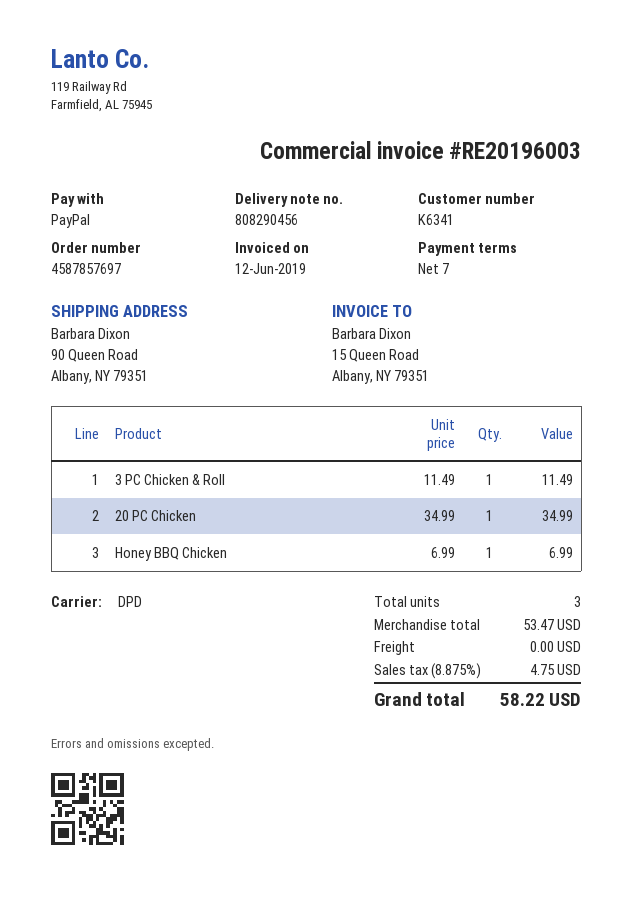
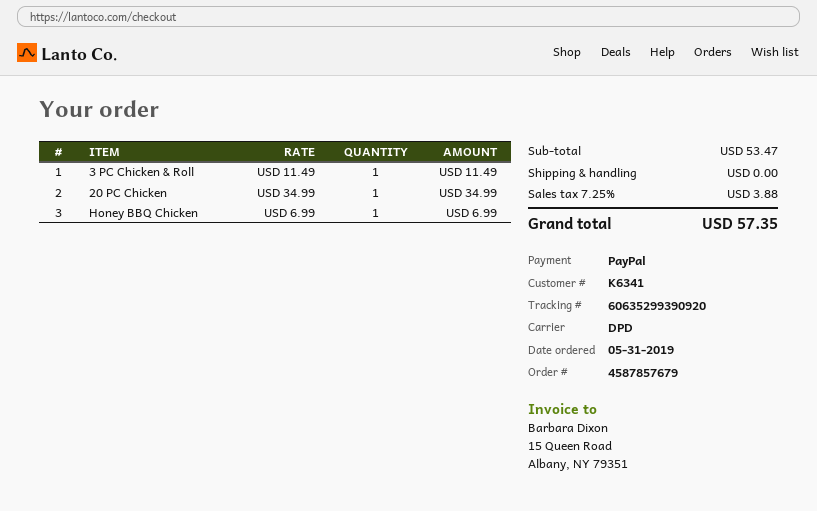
order number: 4587857697 -> 4587857679
tax: 8.875% = 4.75 -> 7.25% = 3.88
total: 58.22 -> 57.35

